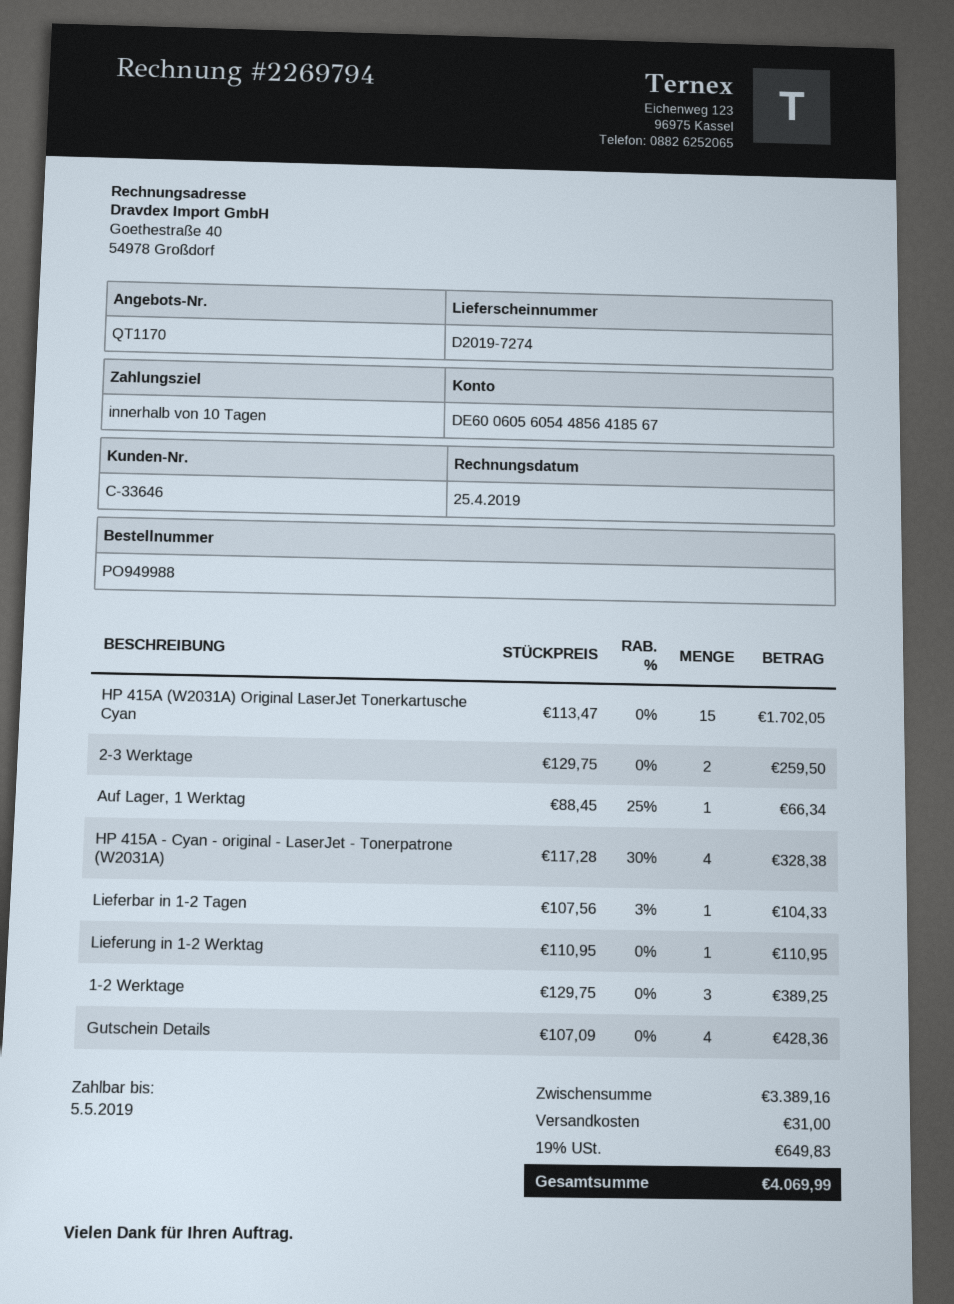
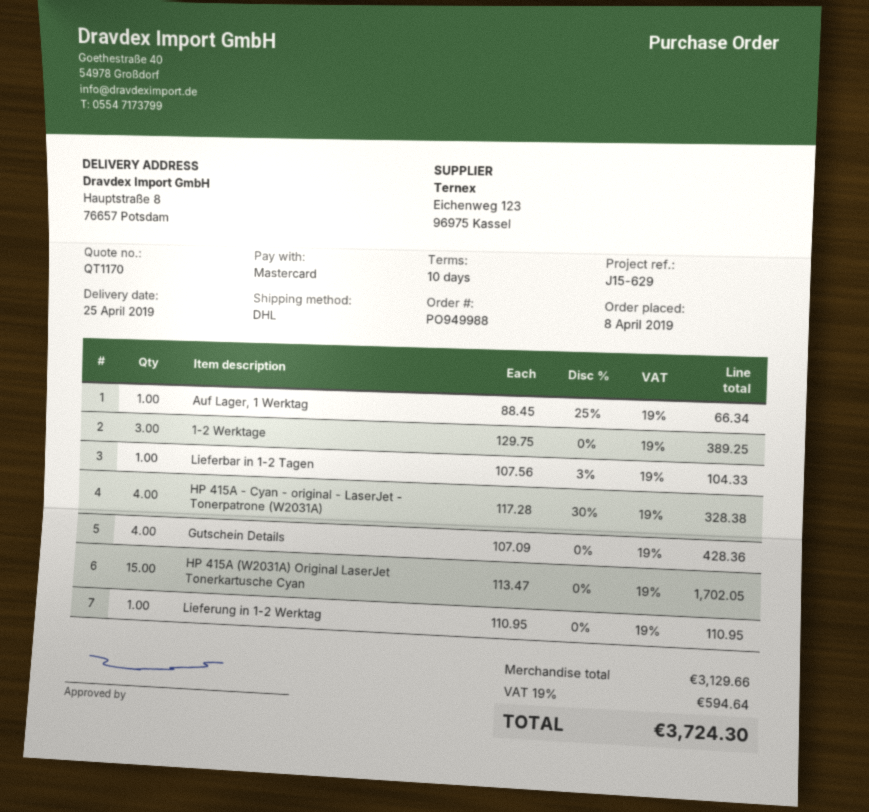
2-3 Werktage: 2 x 129.75 = 259.50 -> none
subtotal: 3389.16 -> 3129.66
shipping: 31.00 -> none
tax: 19% = 649.83 -> 19% = 594.64
total: 4069.99 -> 3724.30

